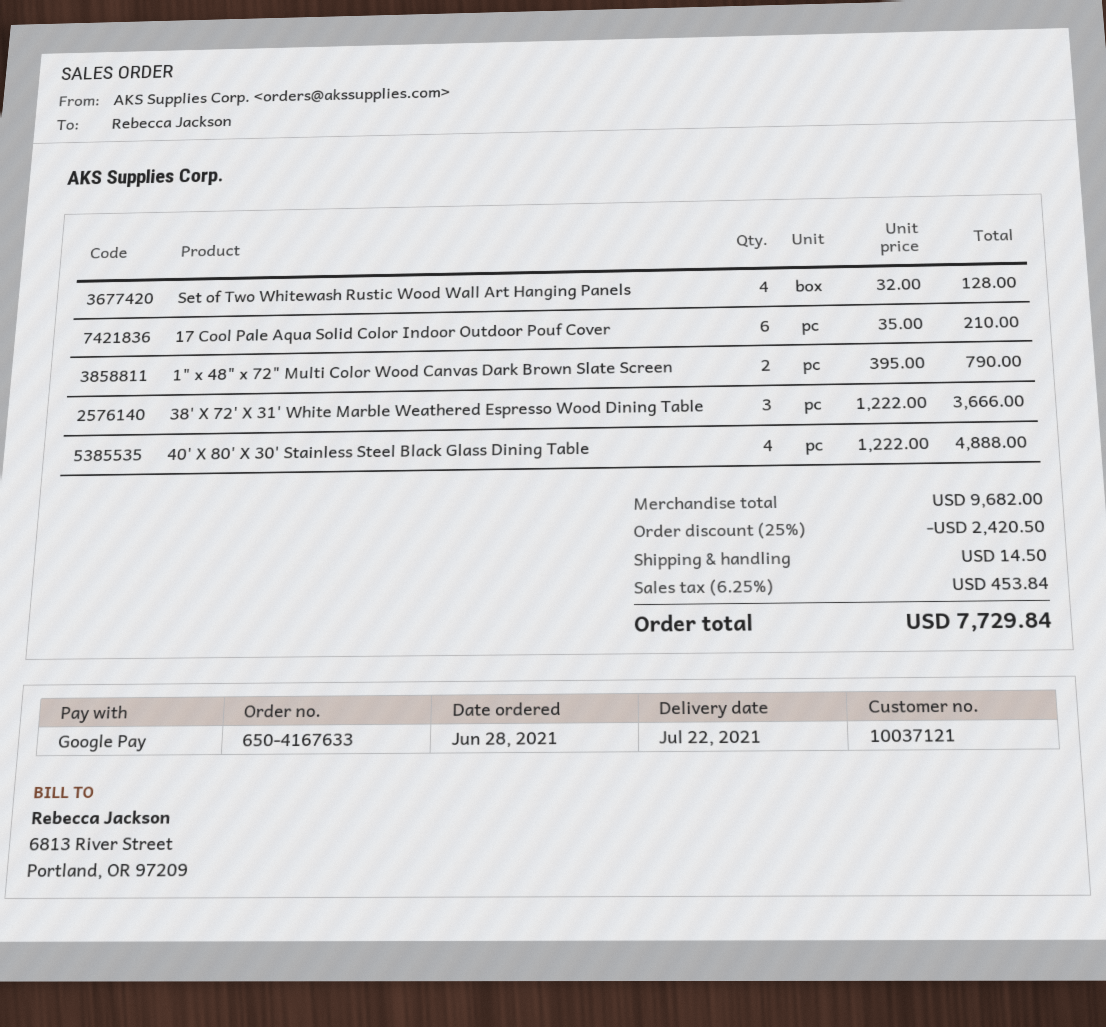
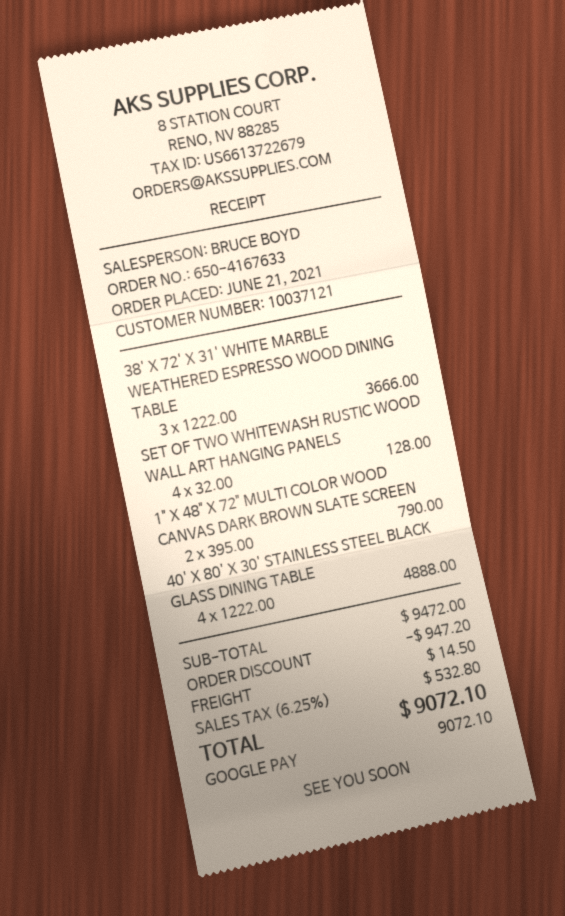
order date: 2021-06-28 -> 2021-06-21
17 Cool Pale Aqua Solid Color Indoor Outdoor Pouf Cover: 6 x 35.00 = 210.00 -> none
subtotal: 9682.00 -> 9472.00
discount: 2420.50 -> 947.20
tax: 6.25% = 453.84 -> 6.25% = 532.80
total: 7729.84 -> 9072.10

